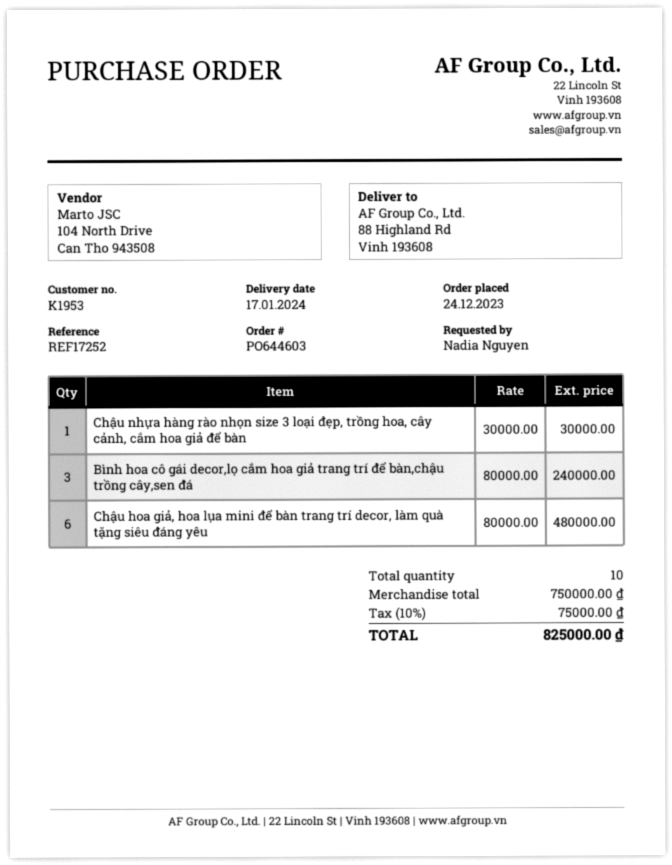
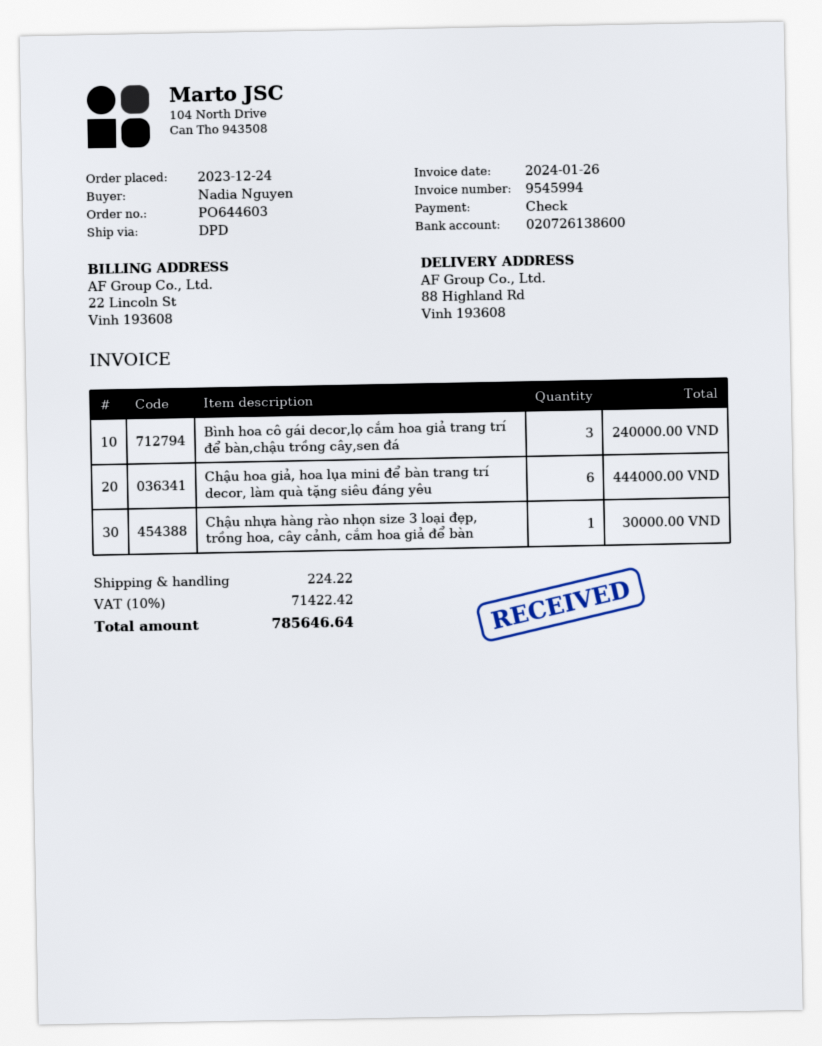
Chậu hoa giả, hoa lụa mini để bàn trang trí decor, làm quà tặng siêu đáng yêu: 6 for 480000.00 -> 6 for 444000.00
shipping: none -> 224.22
tax: 10% = 75000.00 -> 10% = 71422.42
total: 825000.00 -> 785646.64

